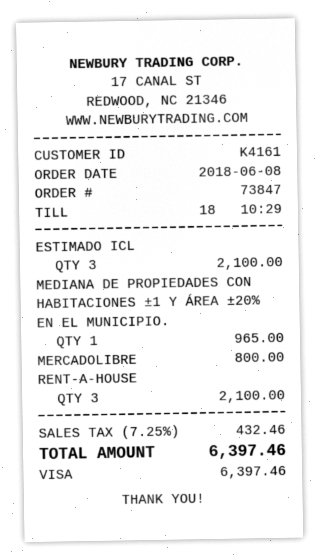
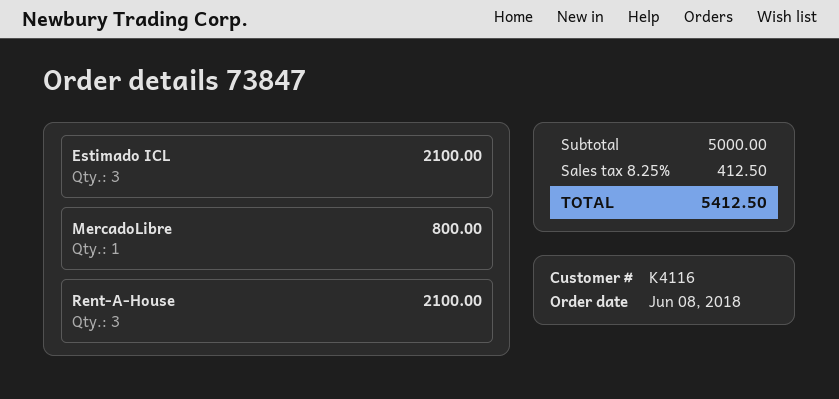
customer number: K4161 -> K4116
MEDIANA DE PROPIEDADES CON HABITACIONES ±1 Y ÁREA ±20% EN EL MUNICIPIO.: 1 for 965.00 -> none
tax: 7.25% = 432.46 -> 8.25% = 412.50
total: 6397.46 -> 5412.50

